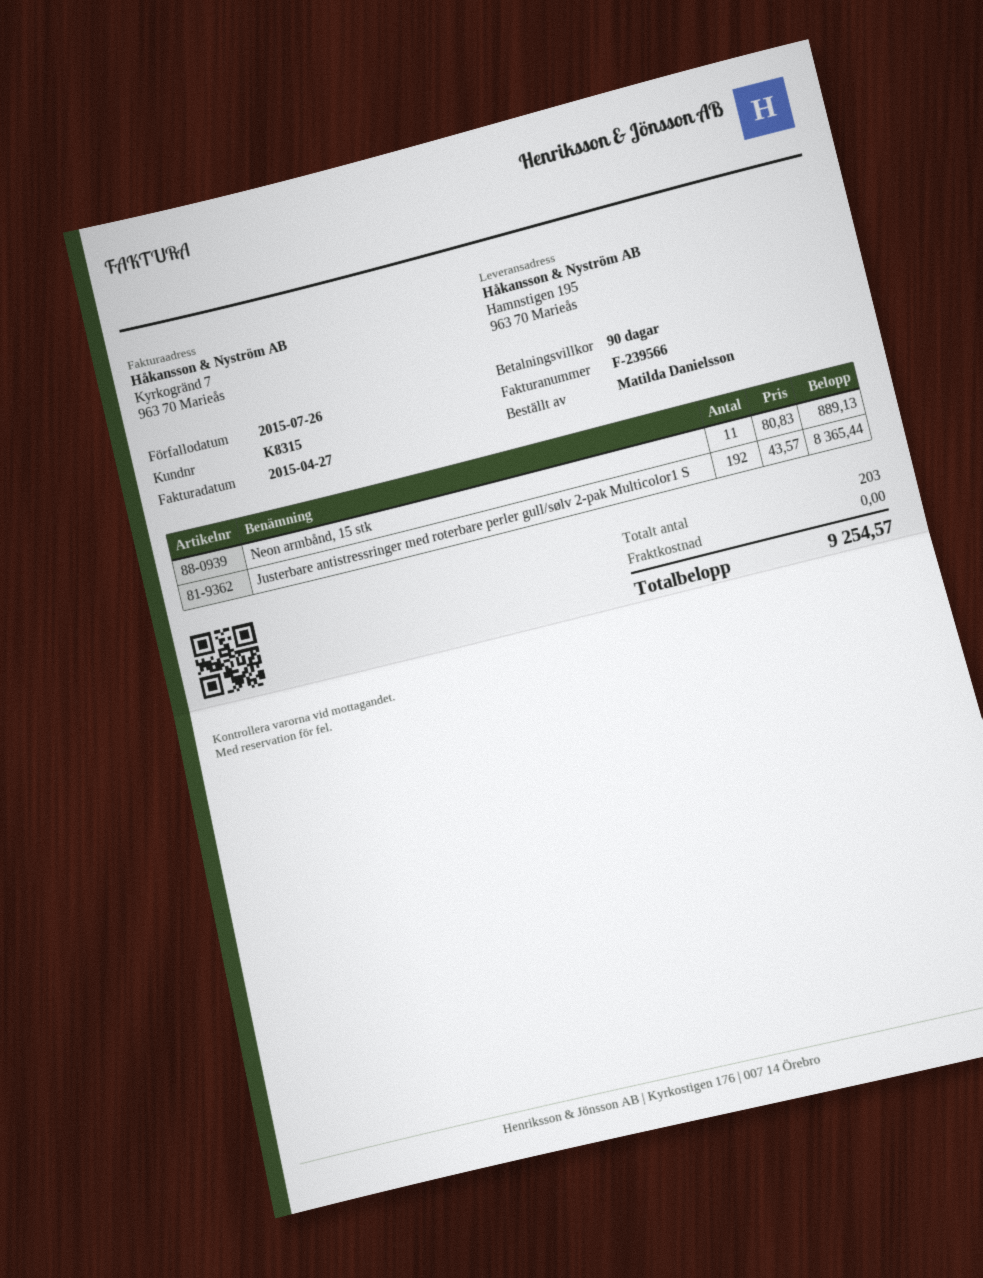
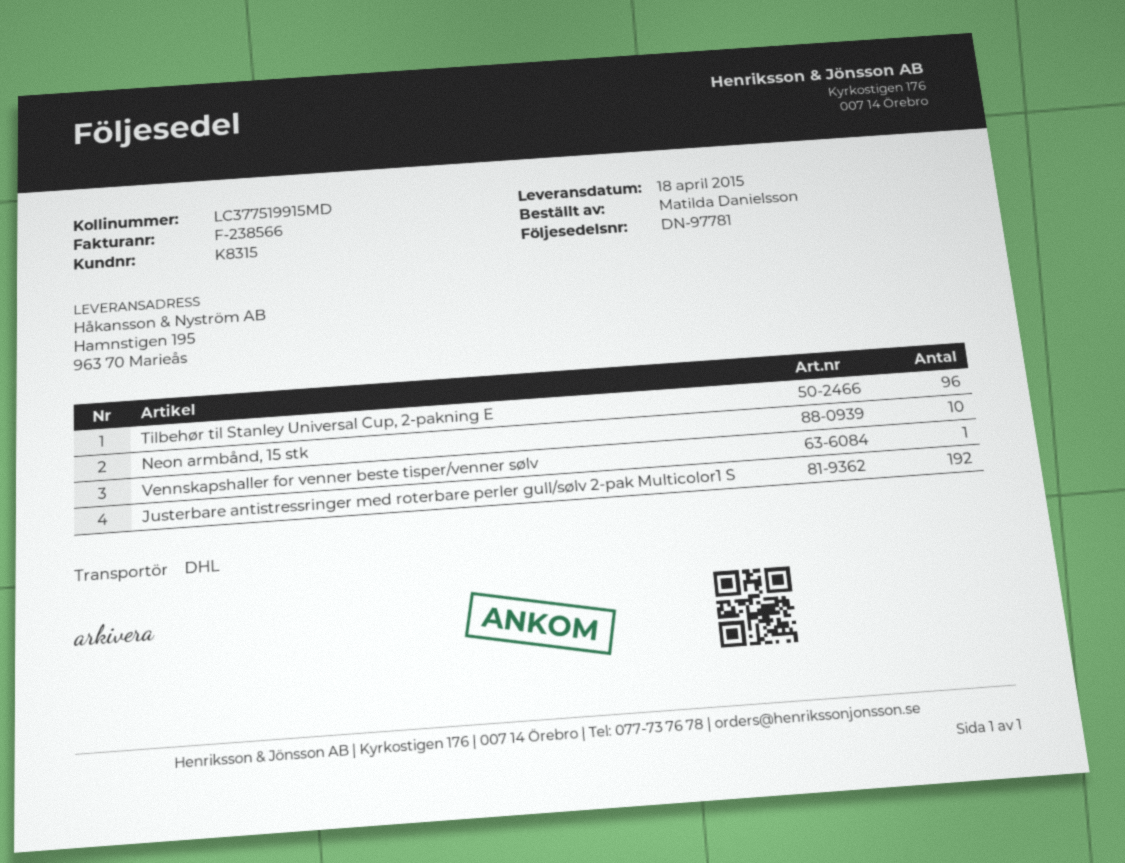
invoice number: F-239566 -> F-238566
Neon armbånd, 15 stk: 11 -> 10
Tilbehør til Stanley Universal Cup, 2-pakning E: none -> 96
Vennskapshaller for venner beste tisper/venner sølv: none -> 1

